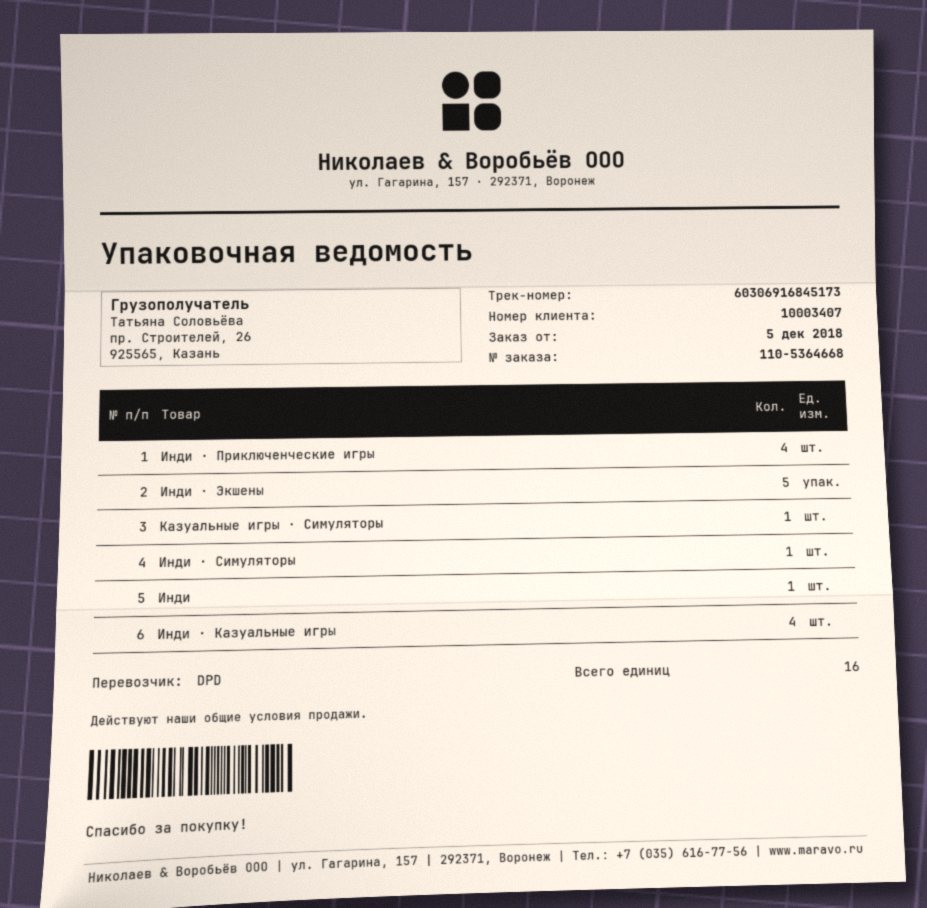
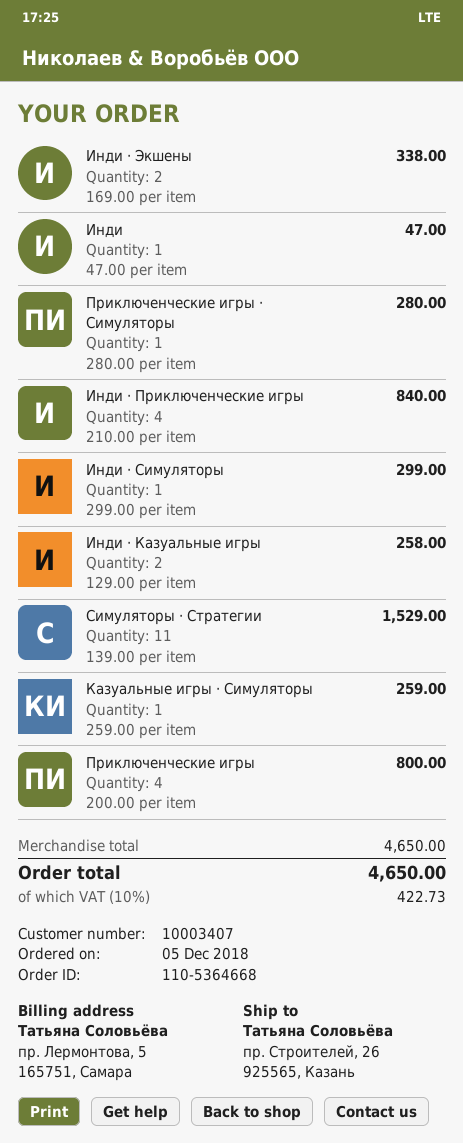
Инди · Экшены: 5 -> 2
Инди · Казуальные игры: 4 -> 2
Приключенческие игры · Симуляторы: none -> 1
Симуляторы · Стратегии: none -> 11
Приключенческие игры: none -> 4

